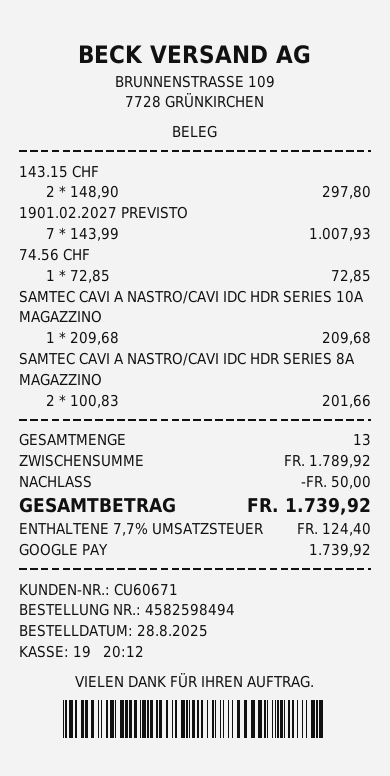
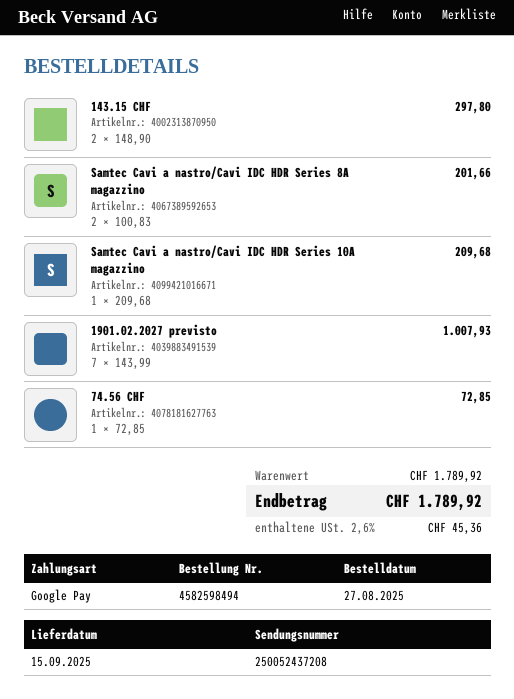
order date: 2025-08-28 -> 2025-08-27
discount: 50.00 -> none
tax: 7.7% = 124.40 -> 2.6% = 45.36
total: 1739.92 -> 1789.92

